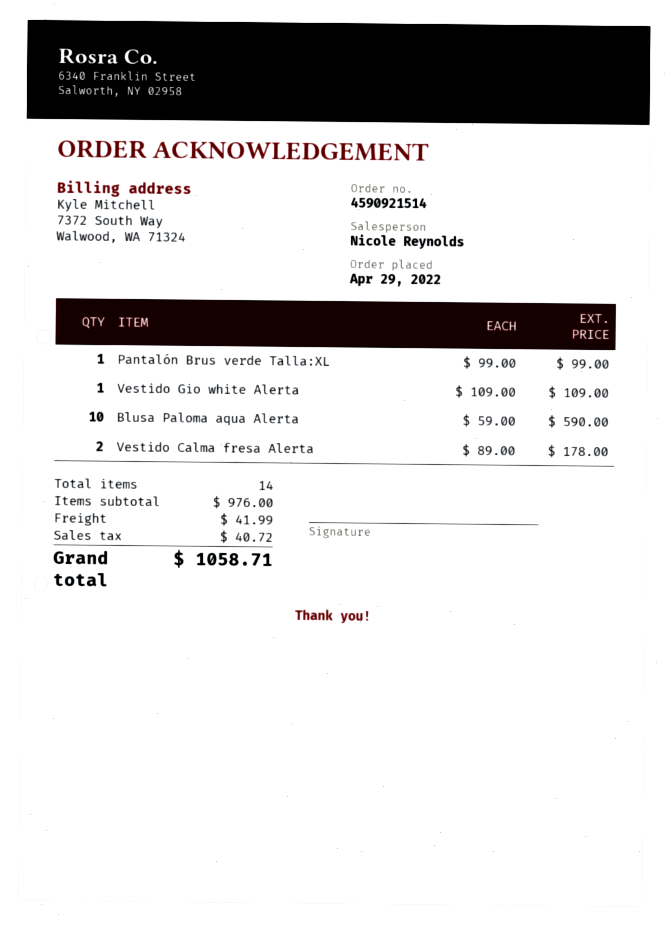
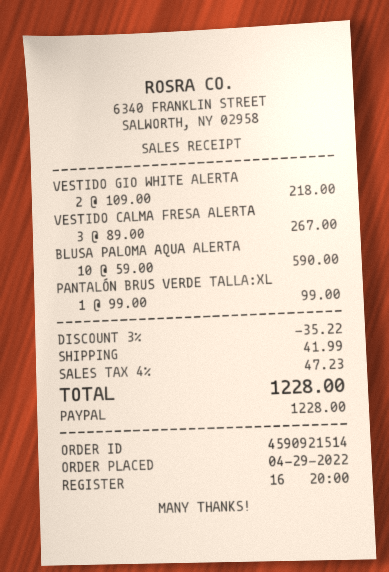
Vestido Gio white Alerta: 1 x 109.00 = 109.00 -> 2 x 109.00 = 218.00
Vestido Calma fresa Alerta: 2 x 89.00 = 178.00 -> 3 x 89.00 = 267.00
discount: none -> 3% = 35.22
tax: 40.72 -> 47.23
total: 1058.71 -> 1228.00

